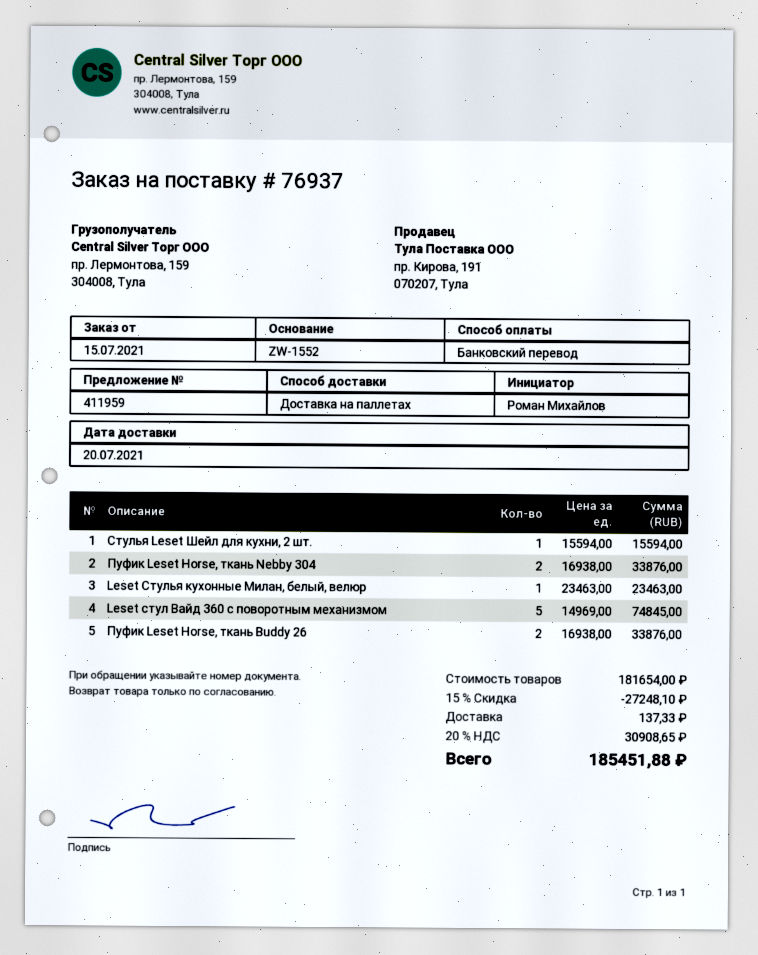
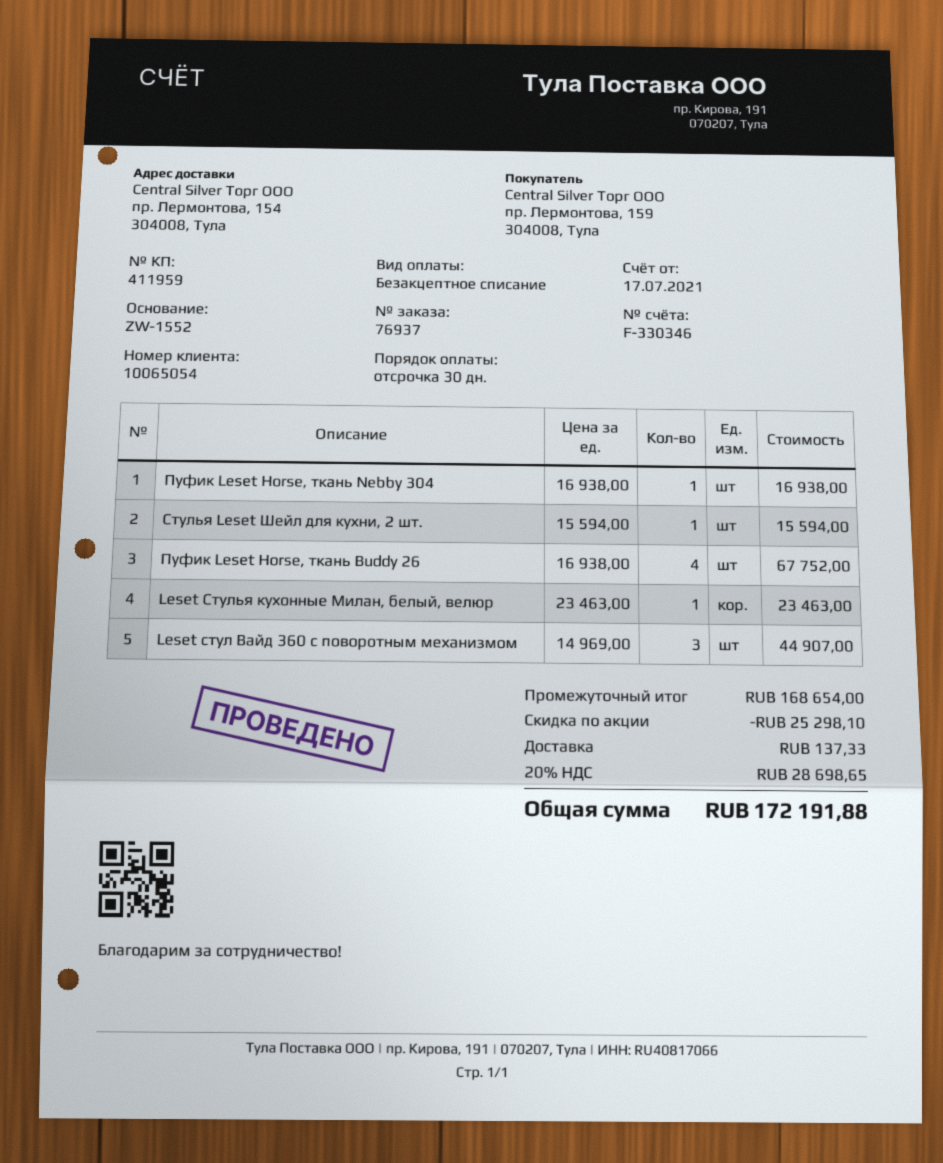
payment method: bank transfer -> direct debit
ship to: пр. Лермонтова, 159, 304008, Тула -> пр. Лермонтова, 154, 304008, Тула
Пуфик Leset Horse, ткань Nebby 304: 2 x 16938.00 = 33876.00 -> 1 x 16938.00 = 16938.00
Leset стул Вайд 360 с поворотным механизмом: 5 x 14969.00 = 74845.00 -> 3 x 14969.00 = 44907.00
Пуфик Leset Horse, ткань Buddy 26: 2 x 16938.00 = 33876.00 -> 4 x 16938.00 = 67752.00
subtotal: 181654.00 -> 168654.00
discount: 27248.10 -> 25298.10
tax: 20% = 30908.65 -> 20% = 28698.65
total: 185451.88 -> 172191.88

